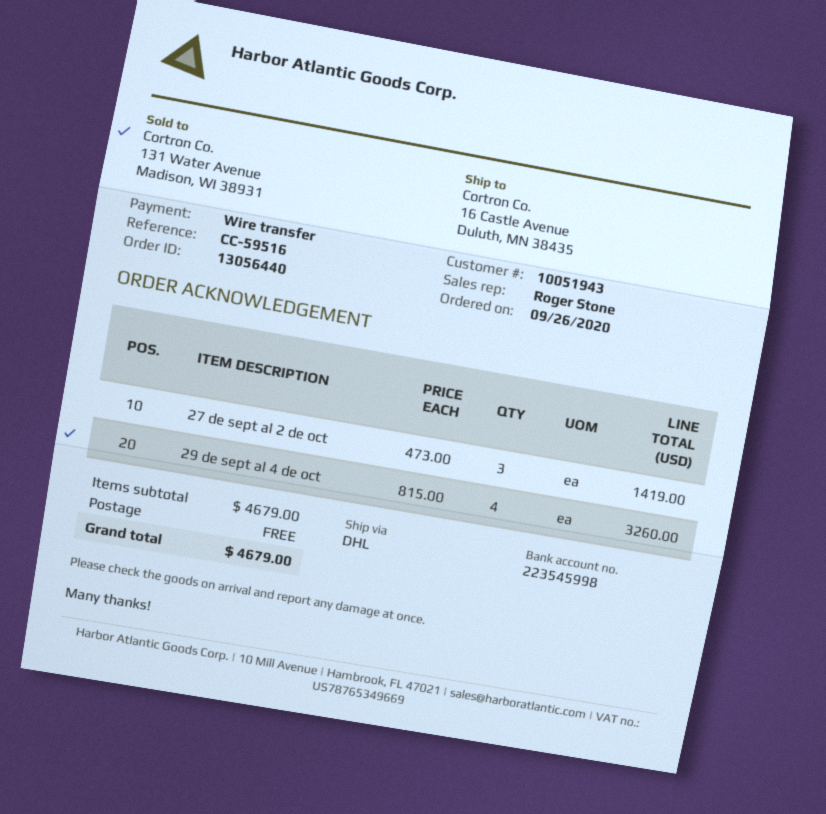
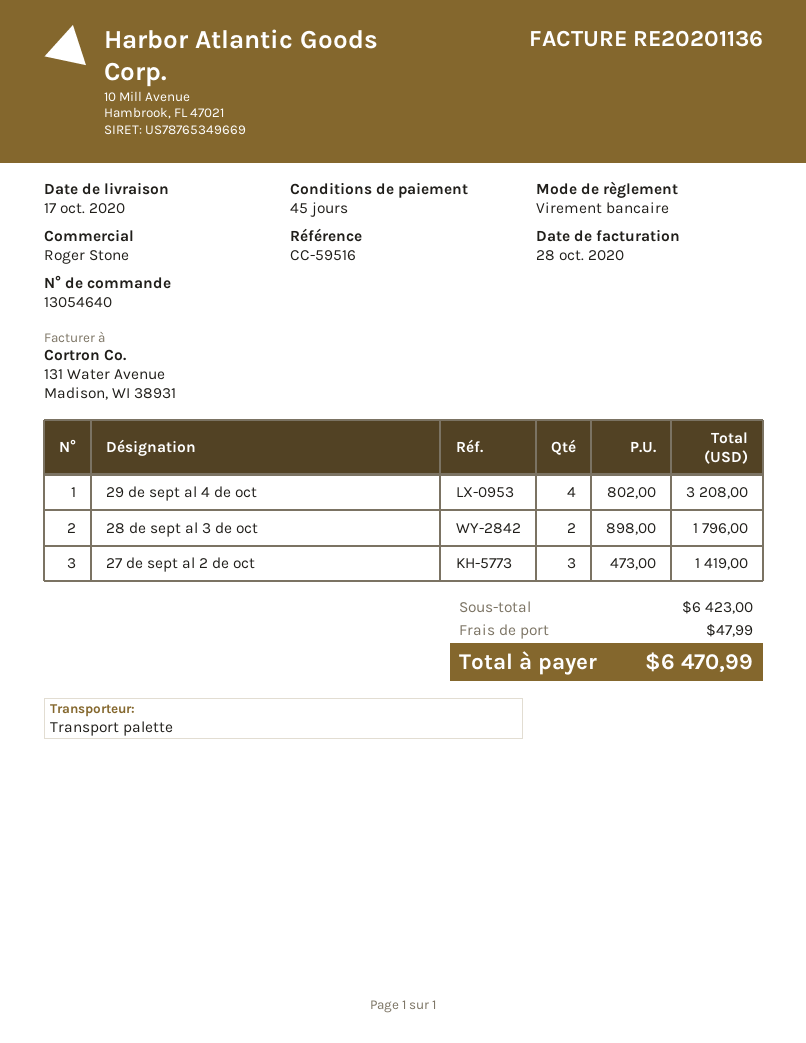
order number: 13056440 -> 13054640
shipping method: DHL -> pallet freight
29 de sept al 4 de oct: 4 x 815.00 = 3260.00 -> 4 x 802.00 = 3208.00
28 de sept al 3 de oct: none -> 2 x 898.00 = 1796.00
subtotal: 4679.00 -> 6423.00
shipping: 0.00 -> 47.99
total: 4679.00 -> 6470.99

